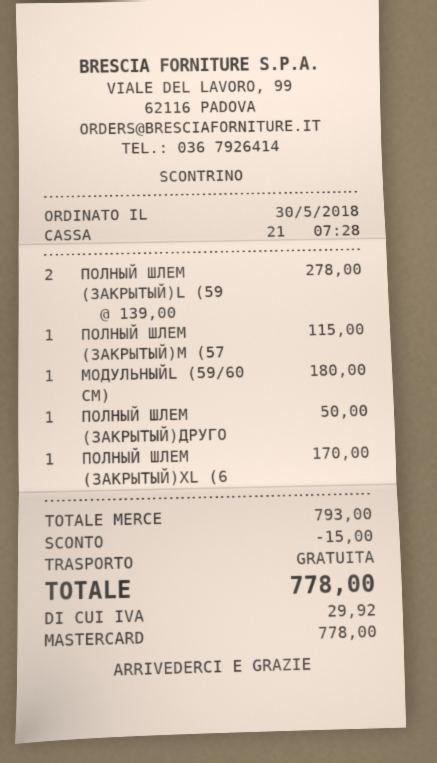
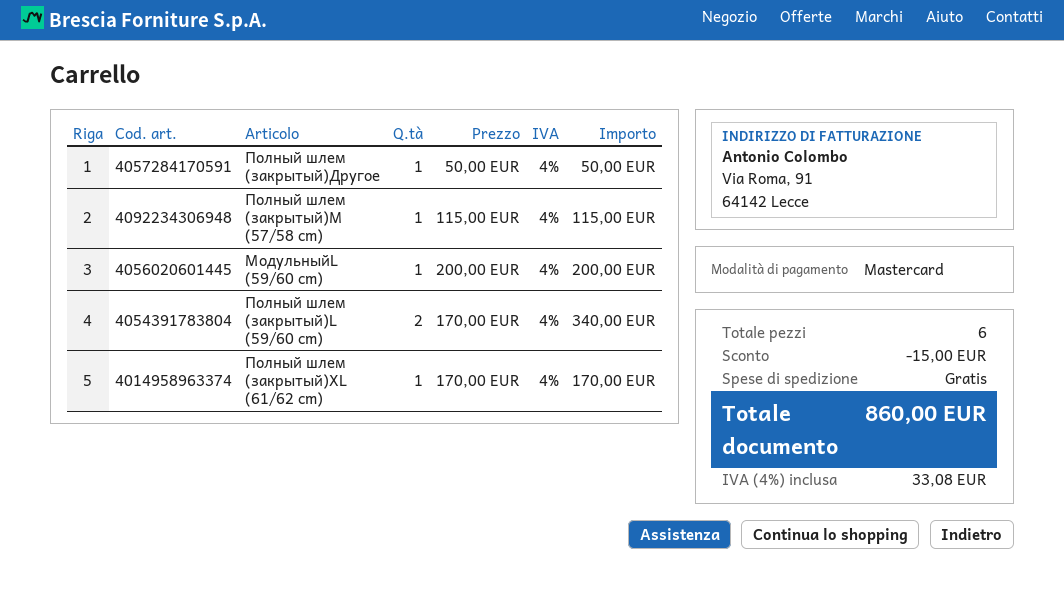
ПОЛНЫЙ ШЛЕМ (ЗАКРЫТЫЙ)L (59: 2 x 139.00 = 278.00 -> 2 x 170.00 = 340.00
МОДУЛЬНЫЙL (59/60 CM): 1 x 180.00 = 180.00 -> 1 x 200.00 = 200.00
tax: 29.92 -> 33.08
total: 778.00 -> 860.00

